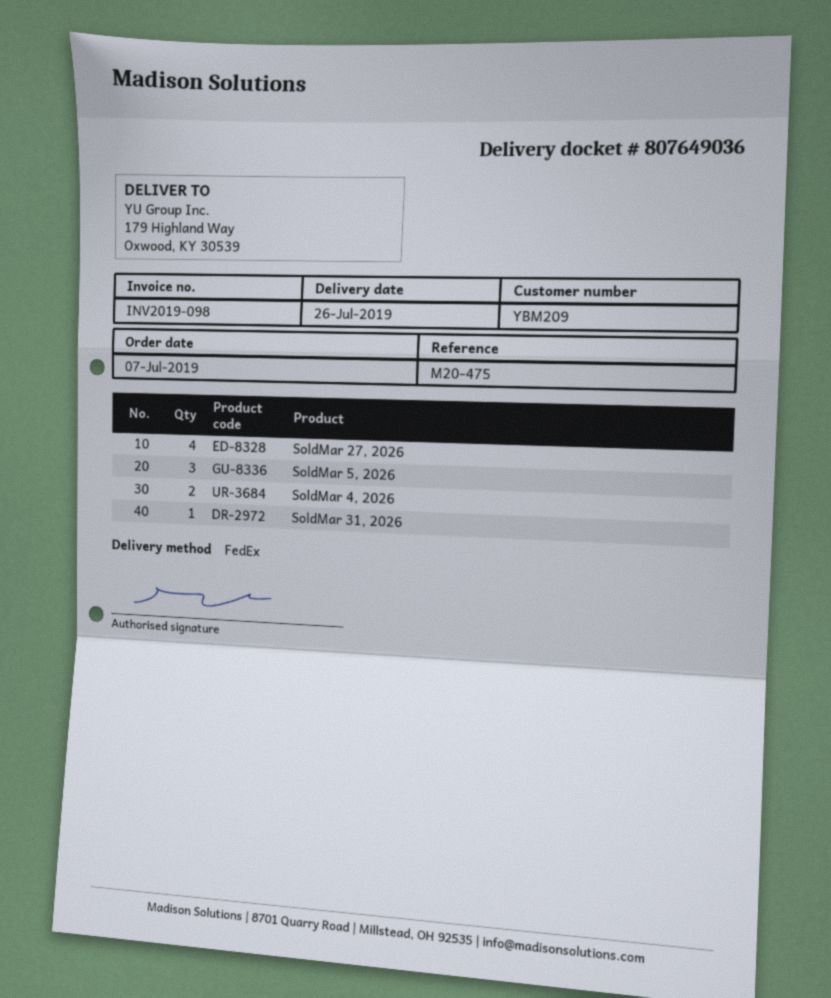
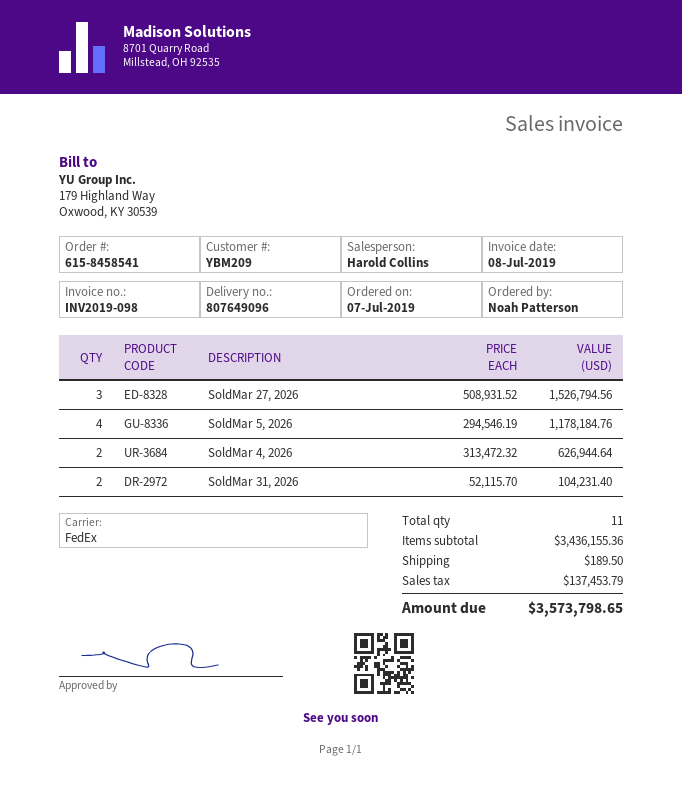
delivery note number: 807649036 -> 807649096
SoldMar 27, 2026: 4 -> 3
SoldMar 5, 2026: 3 -> 4
SoldMar 31, 2026: 1 -> 2

